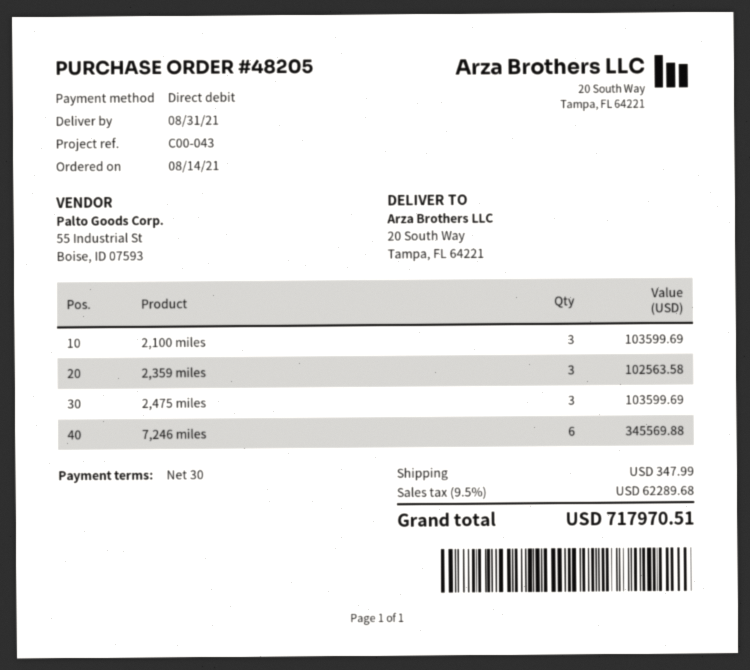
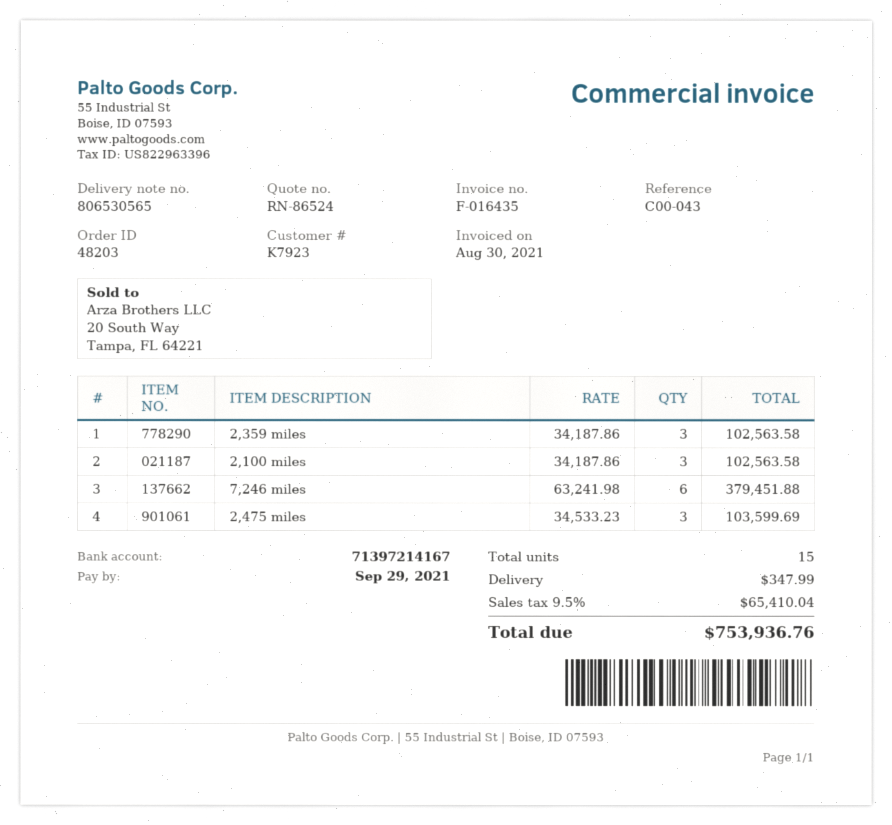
order number: 48205 -> 48203
2,100 miles: 3 for 103599.69 -> 3 for 102563.58
7,246 miles: 6 for 345569.88 -> 6 for 379451.88
tax: 9.5% = 62289.68 -> 9.5% = 65410.04
total: 717970.51 -> 753936.76

